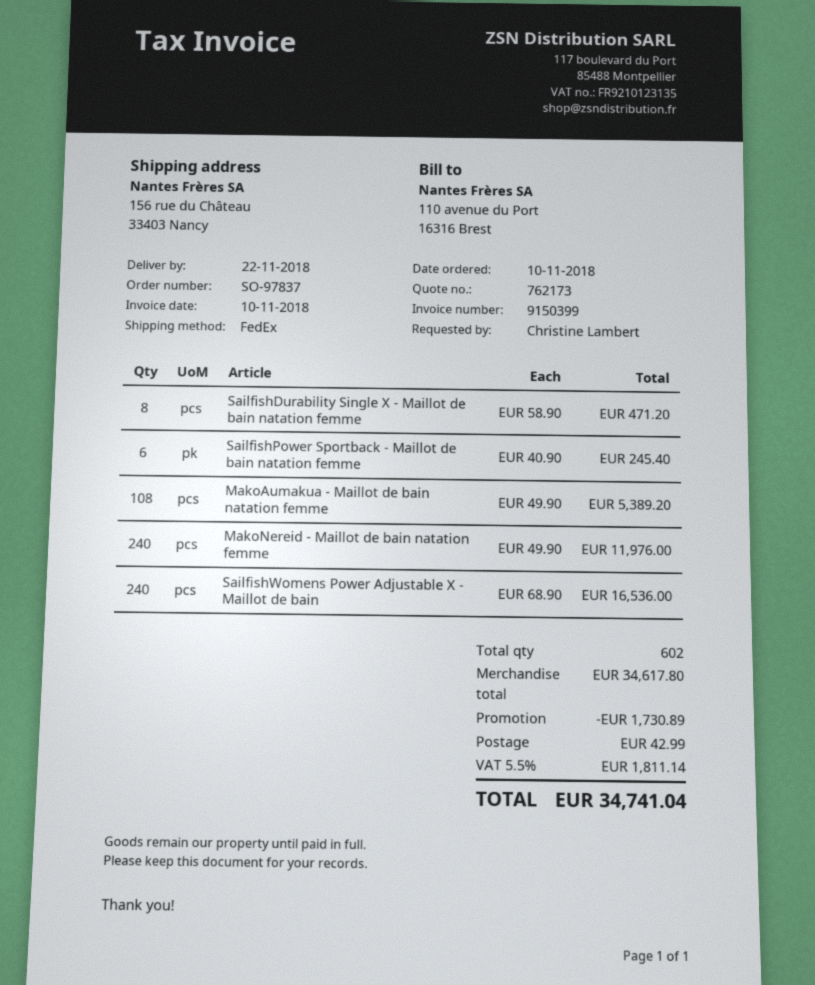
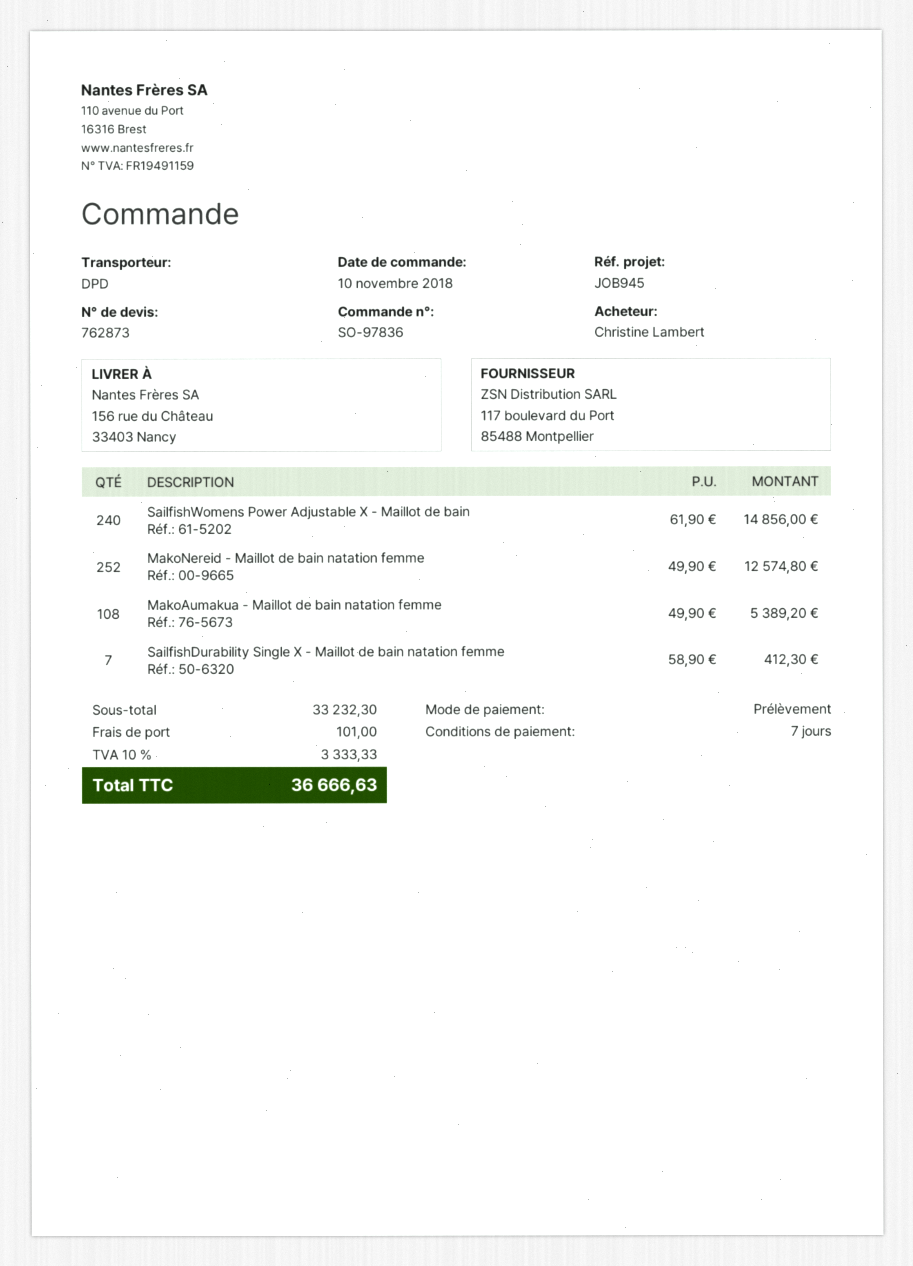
quote number: 762173 -> 762873
order number: SO-97837 -> SO-97836
shipping method: FedEx -> DPD
SailfishDurability Single X - Maillot de bain natation femme: 8 x 58.90 = 471.20 -> 7 x 58.90 = 412.30
SailfishPower Sportback - Maillot de bain natation femme: 6 x 40.90 = 245.40 -> none
MakoNereid - Maillot de bain natation femme: 240 x 49.90 = 11976.00 -> 252 x 49.90 = 12574.80
SailfishWomens Power Adjustable X - Maillot de bain: 240 x 68.90 = 16536.00 -> 240 x 61.90 = 14856.00
subtotal: 34617.80 -> 33232.30
discount: 1730.89 -> none
shipping: 42.99 -> 101.00
tax: 5.5% = 1811.14 -> 10% = 3333.33
total: 34741.04 -> 36666.63

